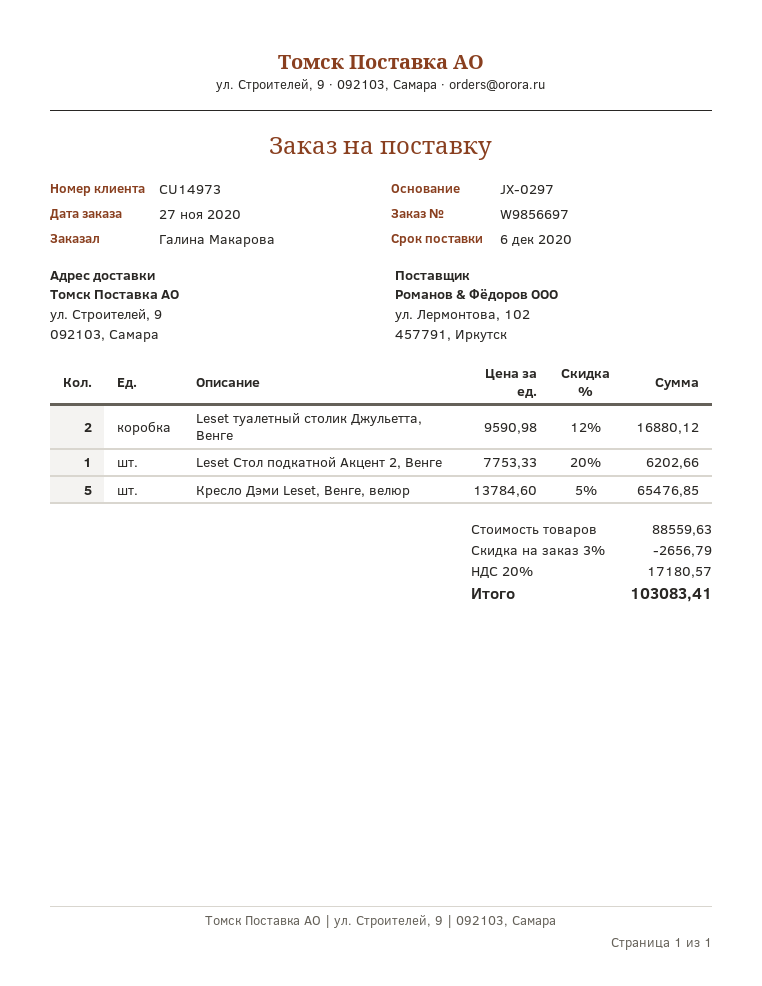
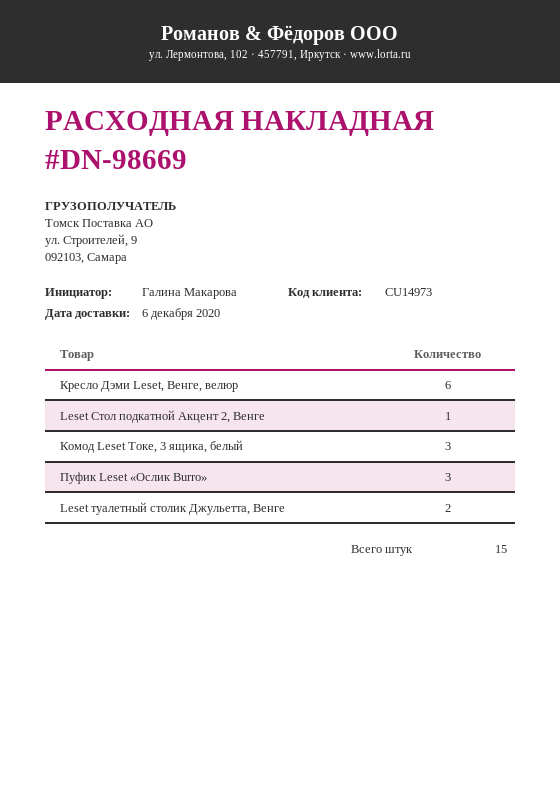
Кресло Дэми Leset, Венге, велюр: 5 -> 6
Комод Leset Токе, 3 ящика, белый: none -> 3
Пуфик Leset «Ослик Burro»: none -> 3

